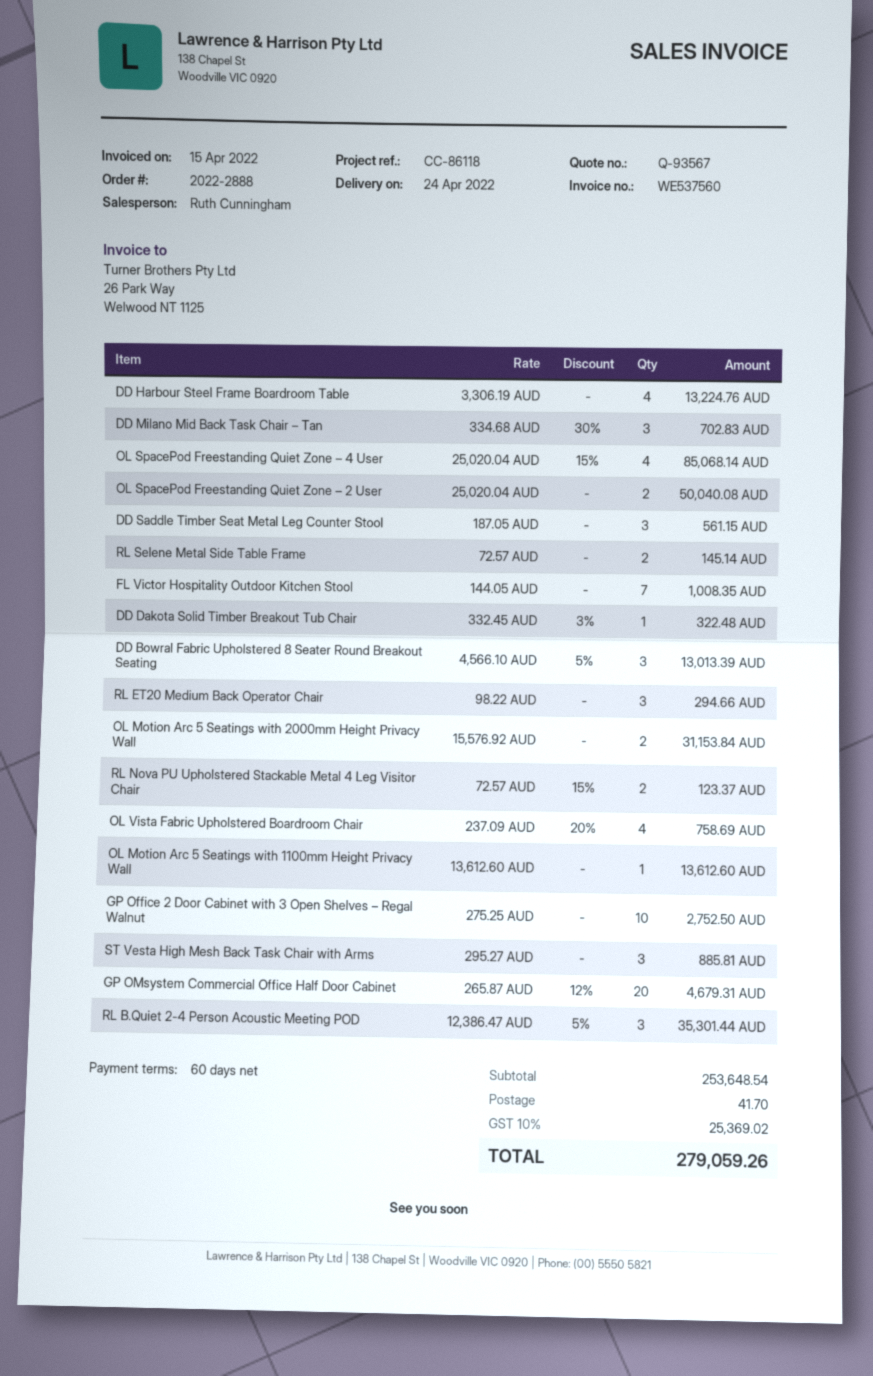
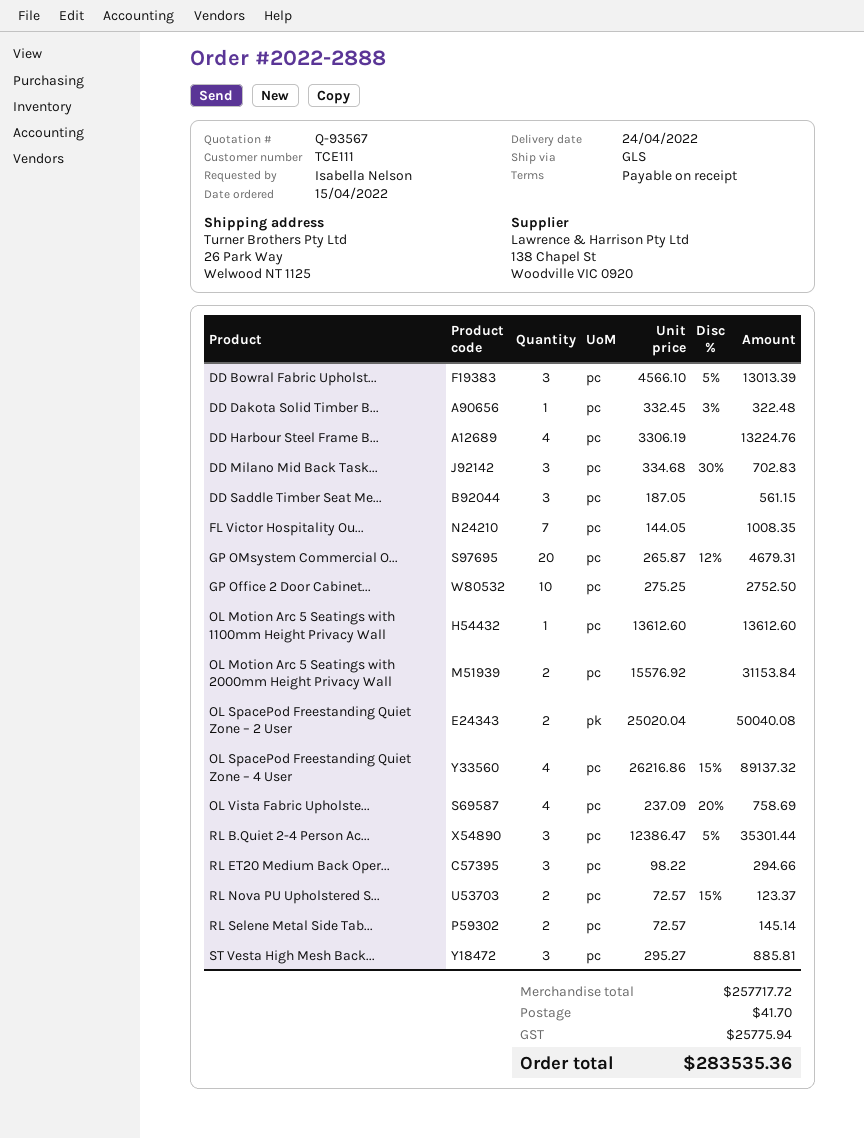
payment terms: 60 days -> on receipt
OL SpacePod Freestanding Quiet Zone – 4 User: 4 x 25020.04 - 15% = 85068.14 -> 4 x 26216.86 - 15% = 89137.32
subtotal: 253648.54 -> 257717.72
tax: 25369.02 -> 25775.94
total: 279059.26 -> 283535.36

